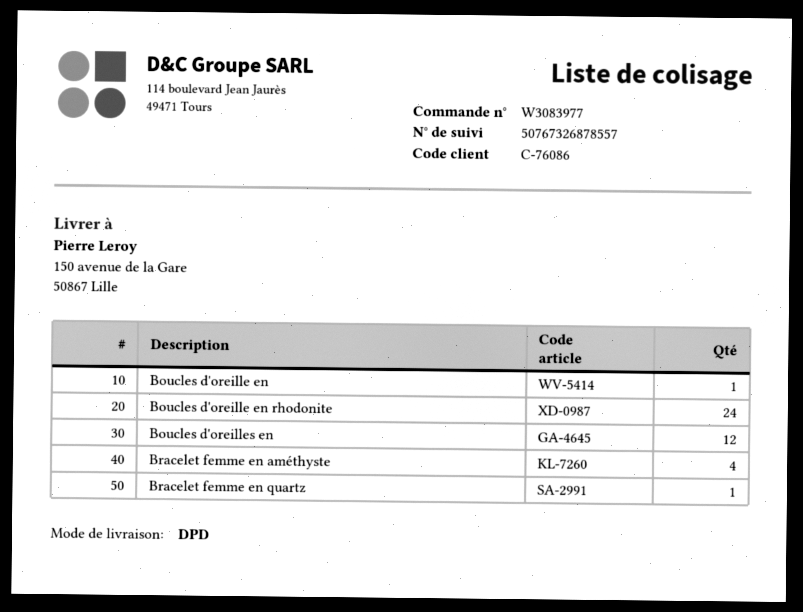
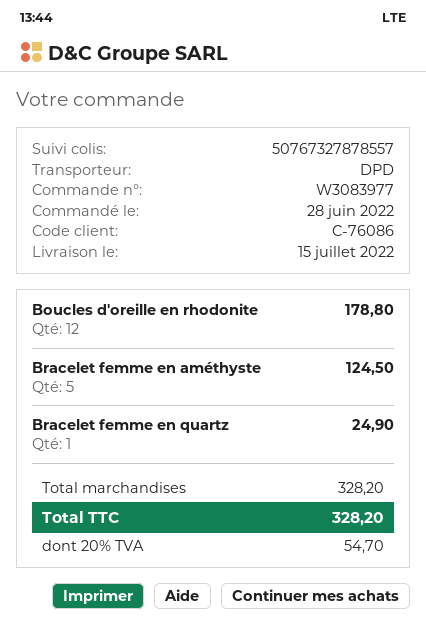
tracking number: 50767326878557 -> 50767327878557
Boucles d'oreille en: 1 -> none
Boucles d'oreille en rhodonite: 24 -> 12
Boucles d'oreilles en: 12 -> none
Bracelet femme en améthyste: 4 -> 5

